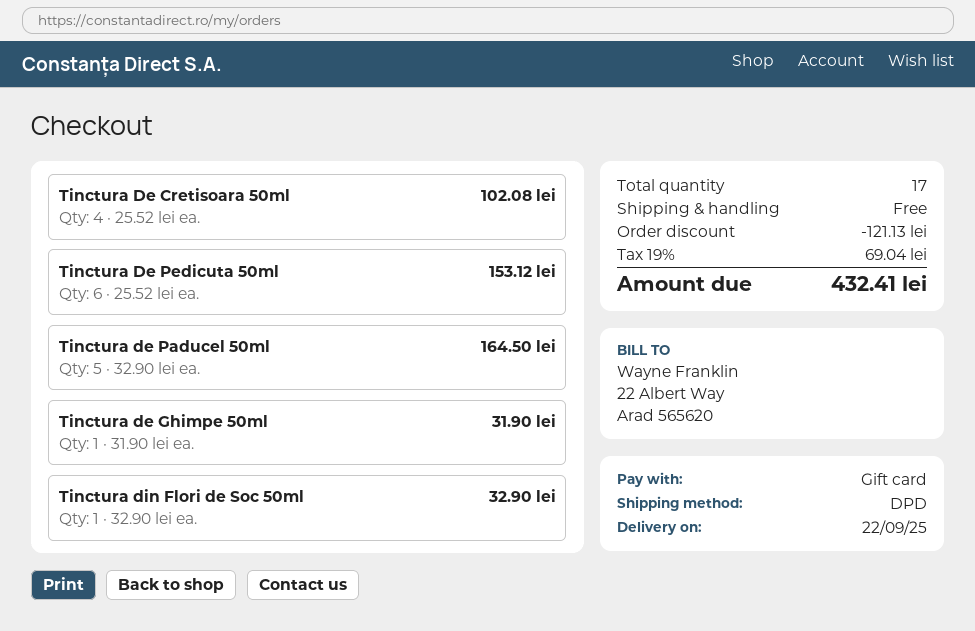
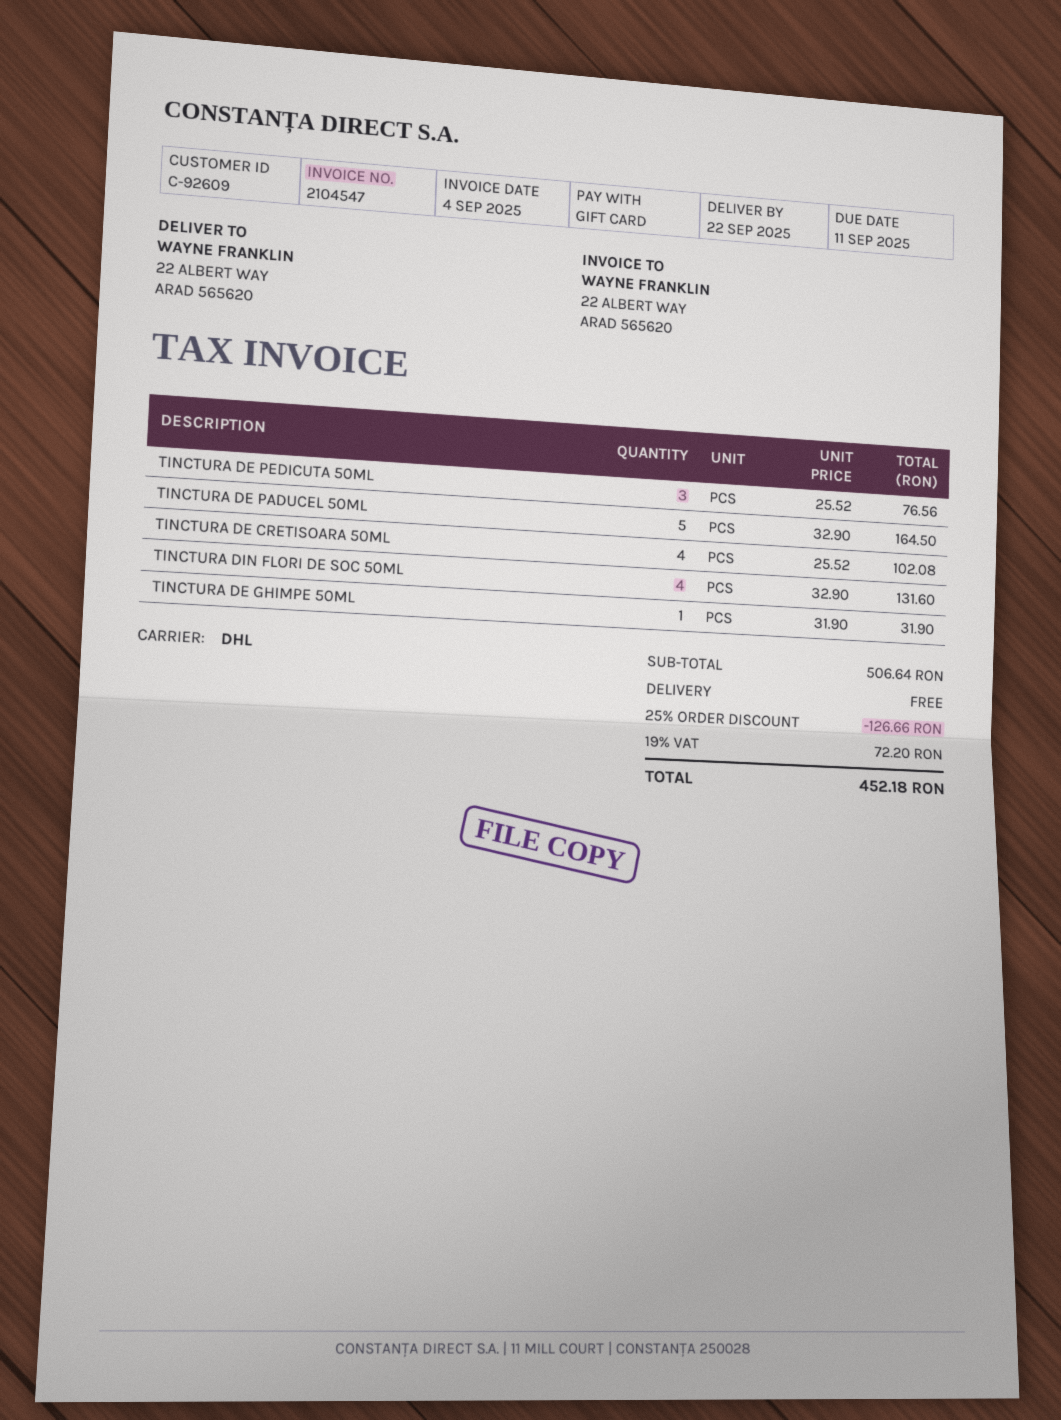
shipping method: DPD -> DHL
Tinctura De Pedicuta 50ml: 6 x 25.52 = 153.12 -> 3 x 25.52 = 76.56
Tinctura din Flori de Soc 50ml: 1 x 32.90 = 32.90 -> 4 x 32.90 = 131.60
discount: 121.13 -> 126.66
tax: 19% = 69.04 -> 19% = 72.20
total: 432.41 -> 452.18

